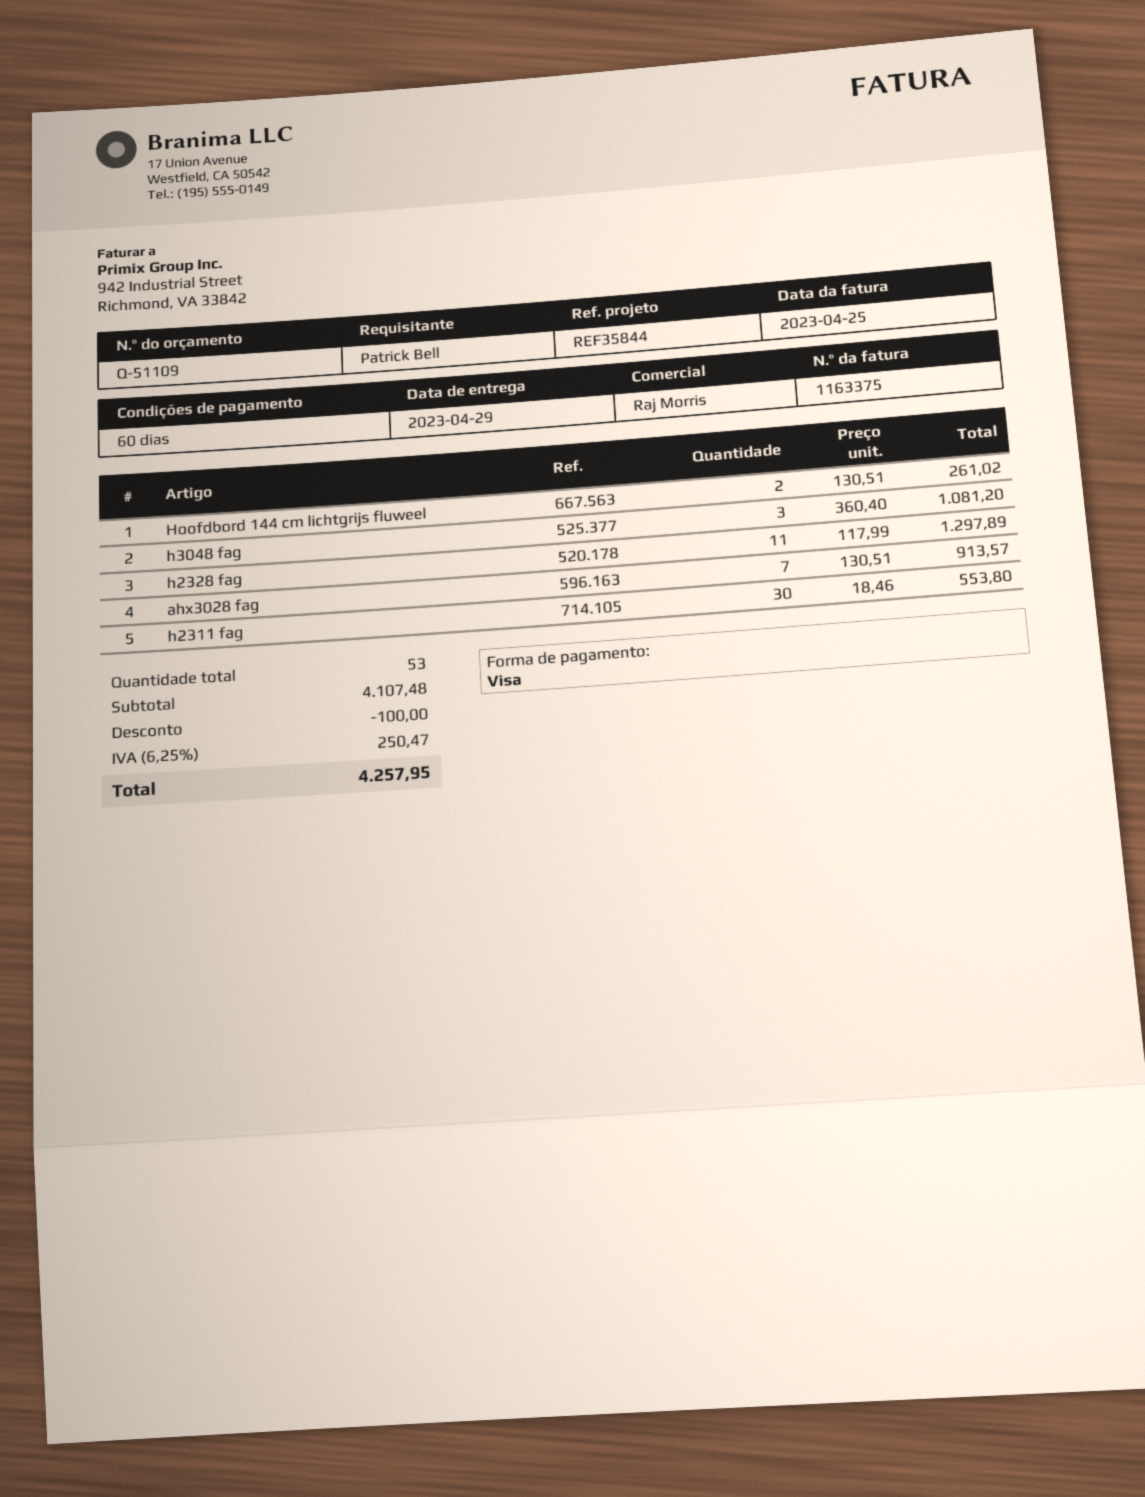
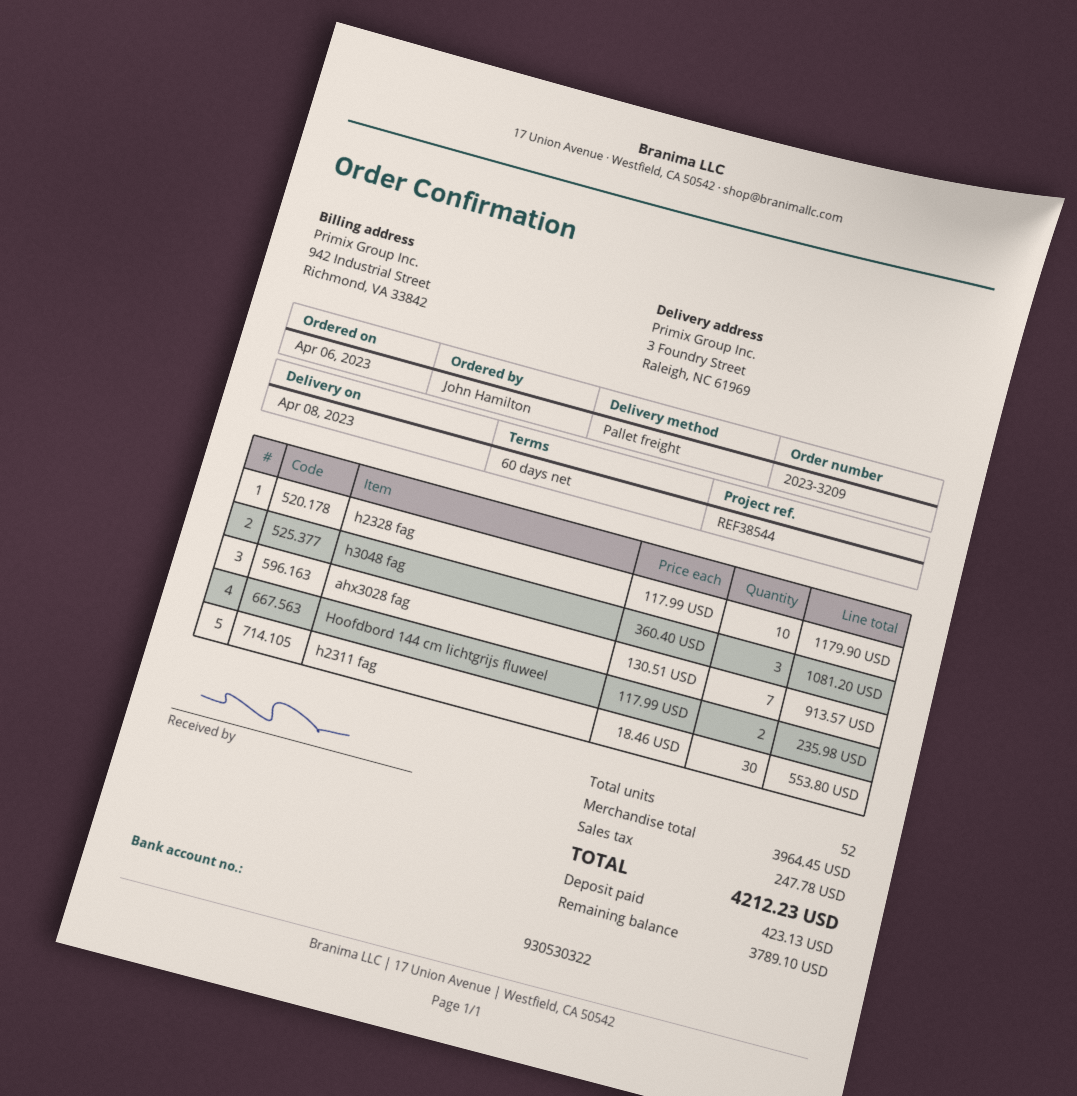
delivery date: 2023-04-29 -> 2023-04-08
reference: REF35844 -> REF38544
ordered by: Patrick Bell -> John Hamilton
Hoofdbord 144 cm lichtgrijs fluweel: 2 x 130.51 = 261.02 -> 2 x 117.99 = 235.98
h2328 fag: 11 x 117.99 = 1297.89 -> 10 x 117.99 = 1179.90
total quantity: 53 -> 52
subtotal: 4107.48 -> 3964.45
discount: 100.00 -> none
tax: 250.47 -> 247.78
total: 4257.95 -> 4212.23

